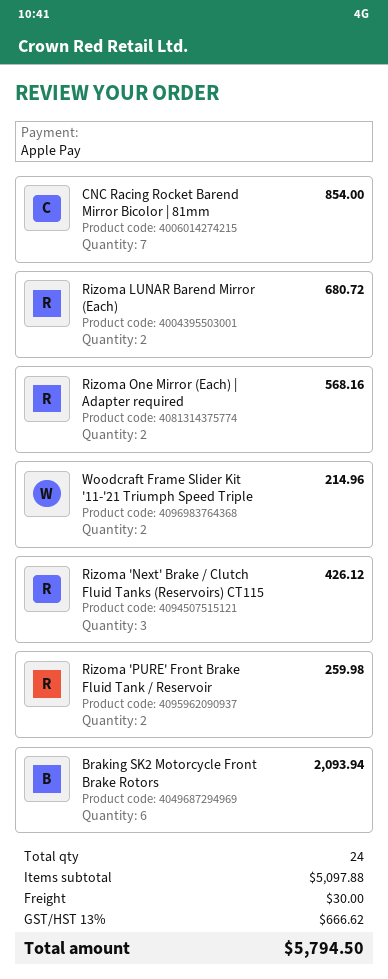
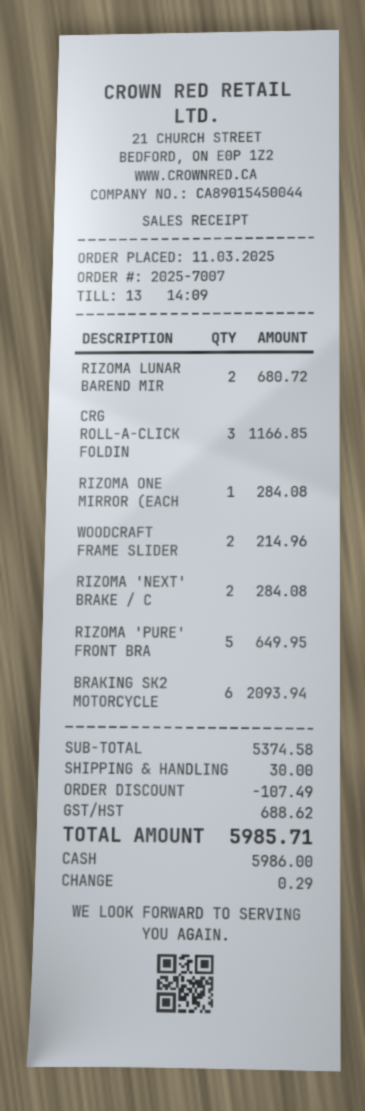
payment method: Apple Pay -> cash
CNC Racing Rocket Barend Mirror Bicolor | 81mm: 7 for 854.00 -> none
Rizoma One Mirror (Each) | Adapter required: 2 for 568.16 -> 1 for 284.08
Rizoma 'Next' Brake / Clutch Fluid Tanks (Reservoirs) CT115: 3 for 426.12 -> 2 for 284.08
Rizoma 'PURE' Front Brake Fluid Tank / Reservoir: 2 for 259.98 -> 5 for 649.95
CRG ROLL-A-CLICK FOLDIN: none -> 3 for 1166.85
subtotal: 5097.88 -> 5374.58
discount: none -> 107.49
tax: 666.62 -> 688.62
total: 5794.50 -> 5985.71

